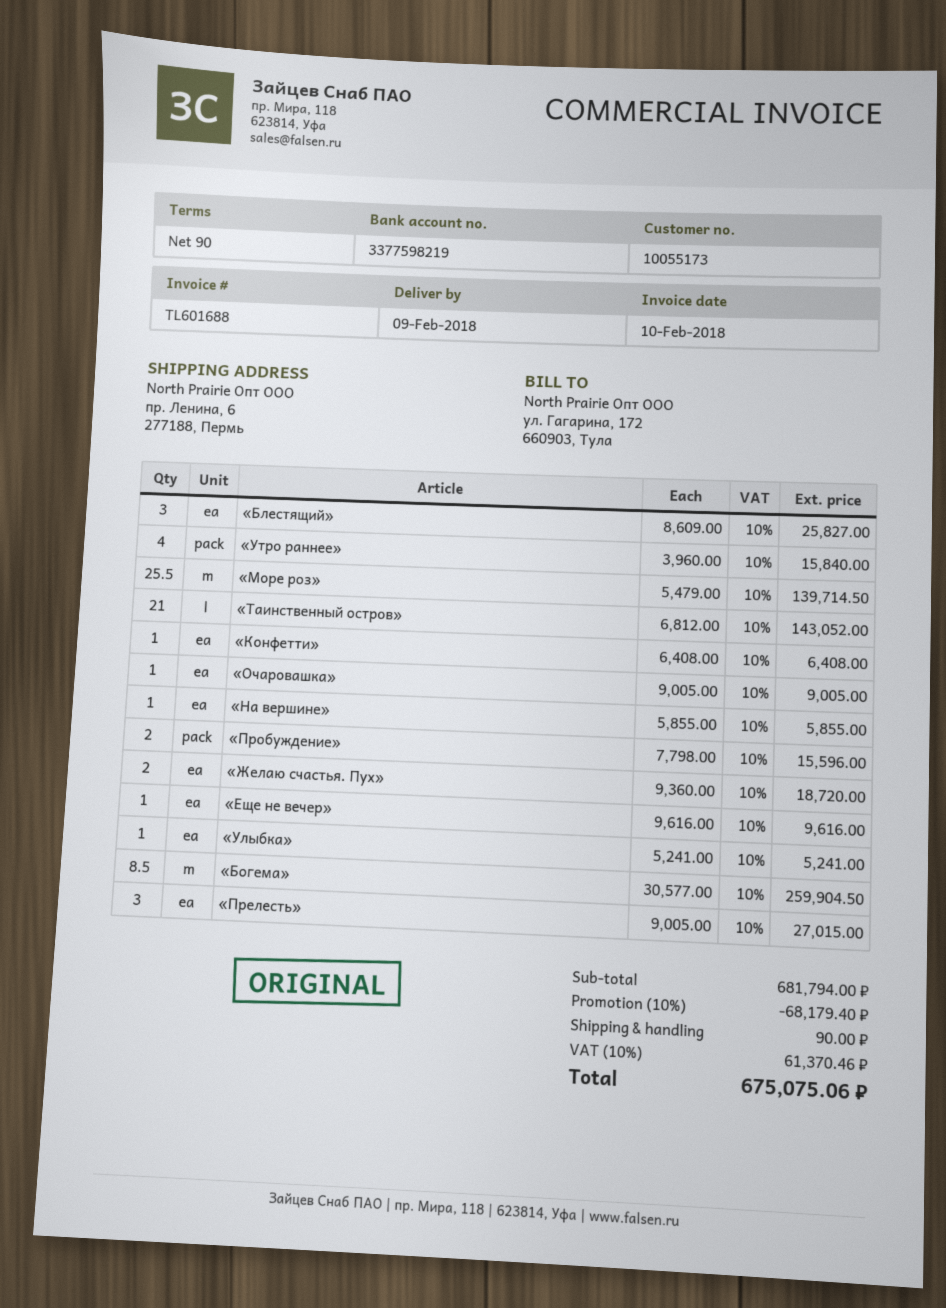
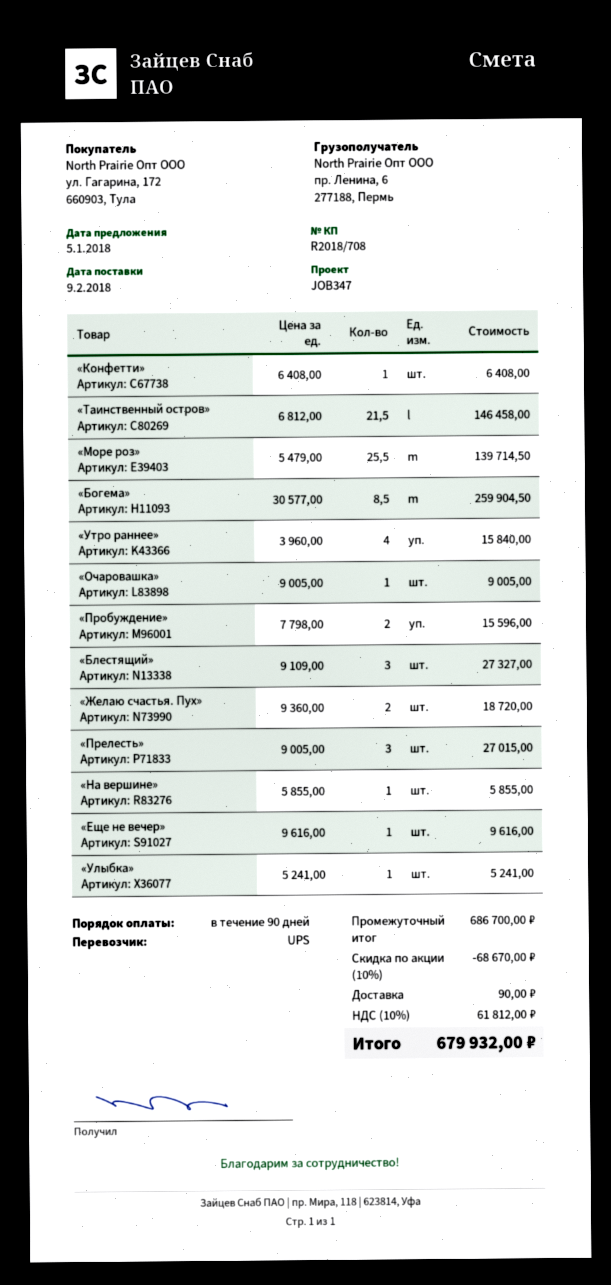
«Блестящий»: 3 x 8609.00 = 25827.00 -> 3 x 9109.00 = 27327.00
«Таинственный остров»: 21 x 6812.00 = 143052.00 -> 21.5 x 6812.00 = 146458.00
subtotal: 681794.00 -> 686700.00
discount: 10% = 68179.40 -> 10% = 68670.00
tax: 10% = 61370.46 -> 10% = 61812.00
total: 675075.06 -> 679932.00

